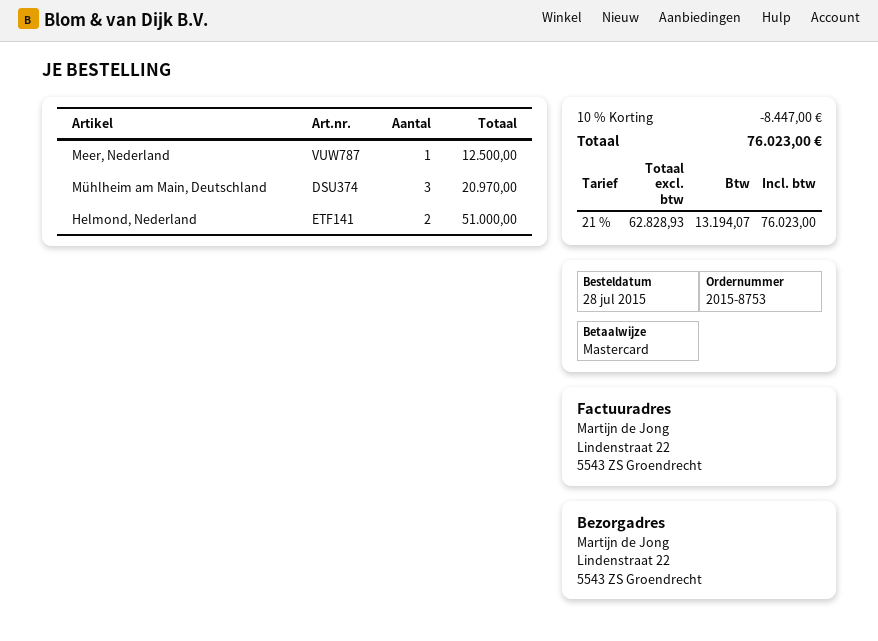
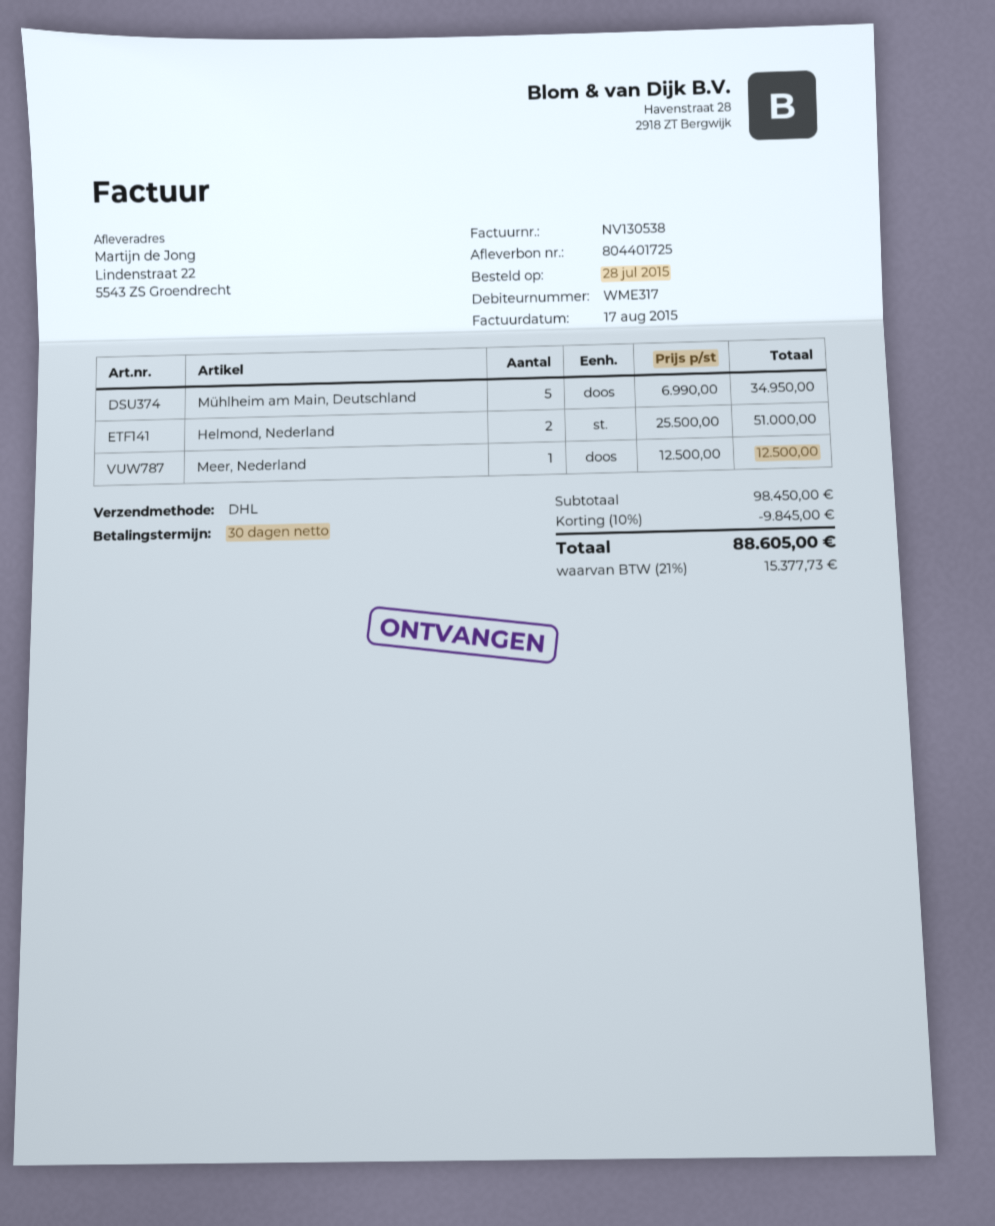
Mühlheim am Main, Deutschland: 3 for 20970.00 -> 5 for 34950.00
discount: 10% = 8447.00 -> 10% = 9845.00
tax: 21% = 13194.07 -> 21% = 15377.73
total: 76023.00 -> 88605.00

